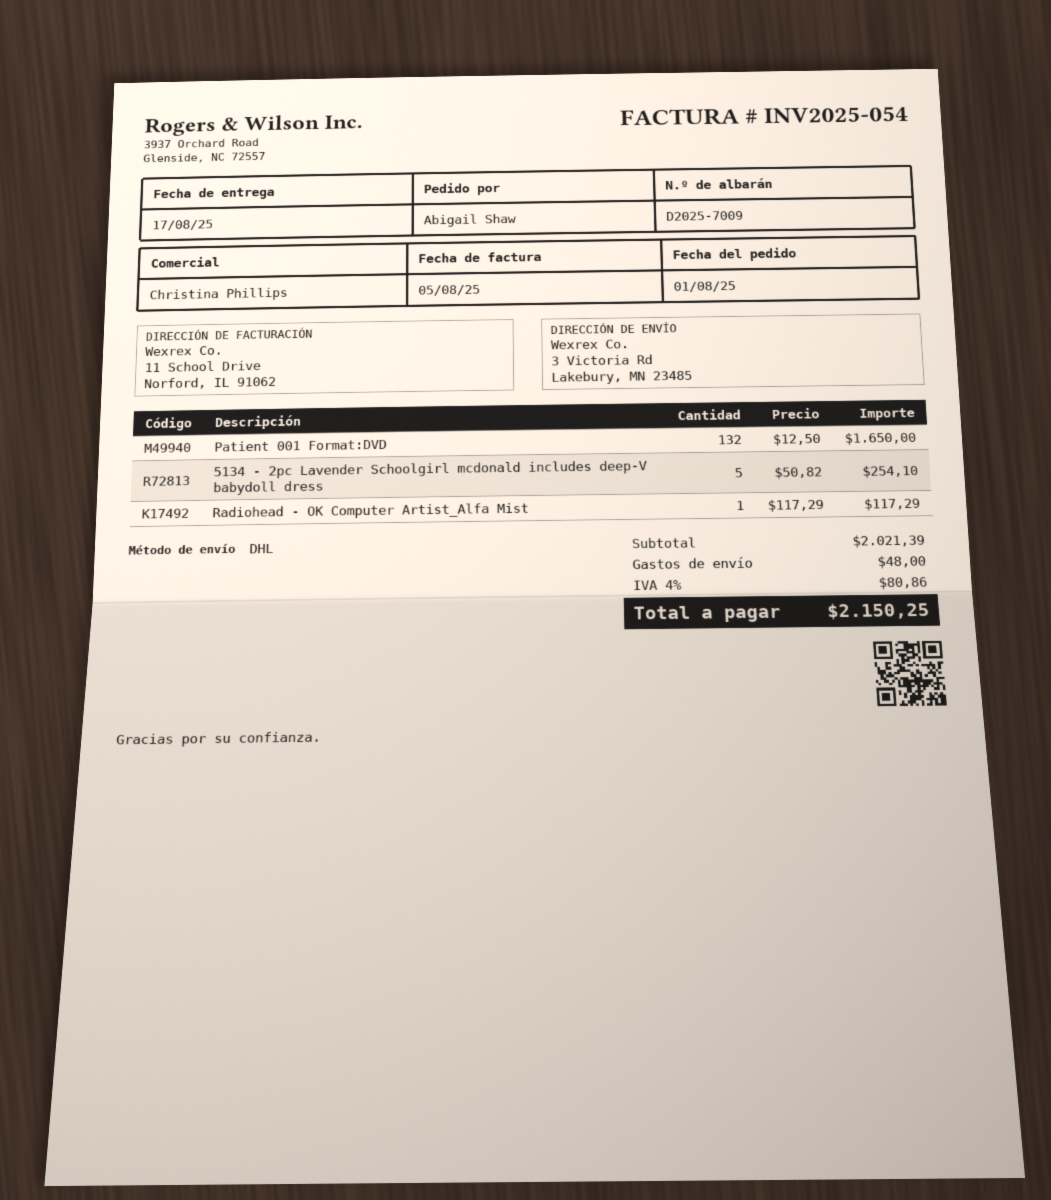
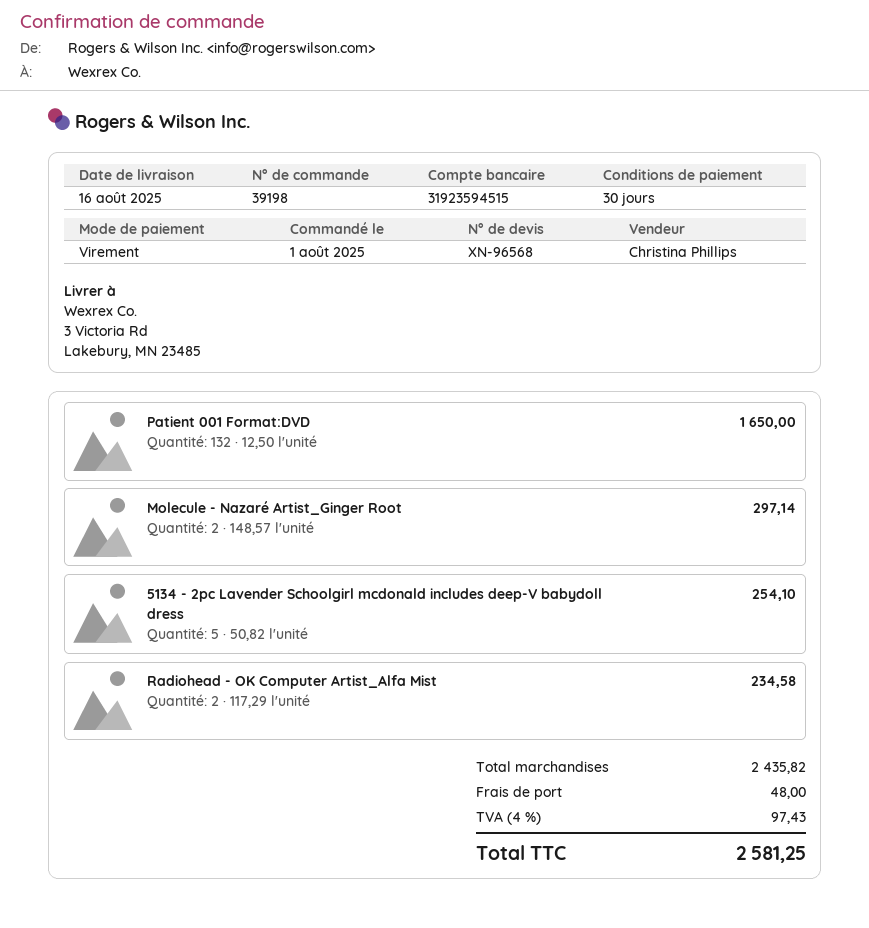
delivery date: 2025-08-17 -> 2025-08-16
Radiohead - OK Computer Artist_Alfa Mist: 1 x 117.29 = 117.29 -> 2 x 117.29 = 234.58
Molecule - Nazaré Artist_Ginger Root: none -> 2 x 148.57 = 297.14
subtotal: 2021.39 -> 2435.82
tax: 4% = 80.86 -> 4% = 97.43
total: 2150.25 -> 2581.25

